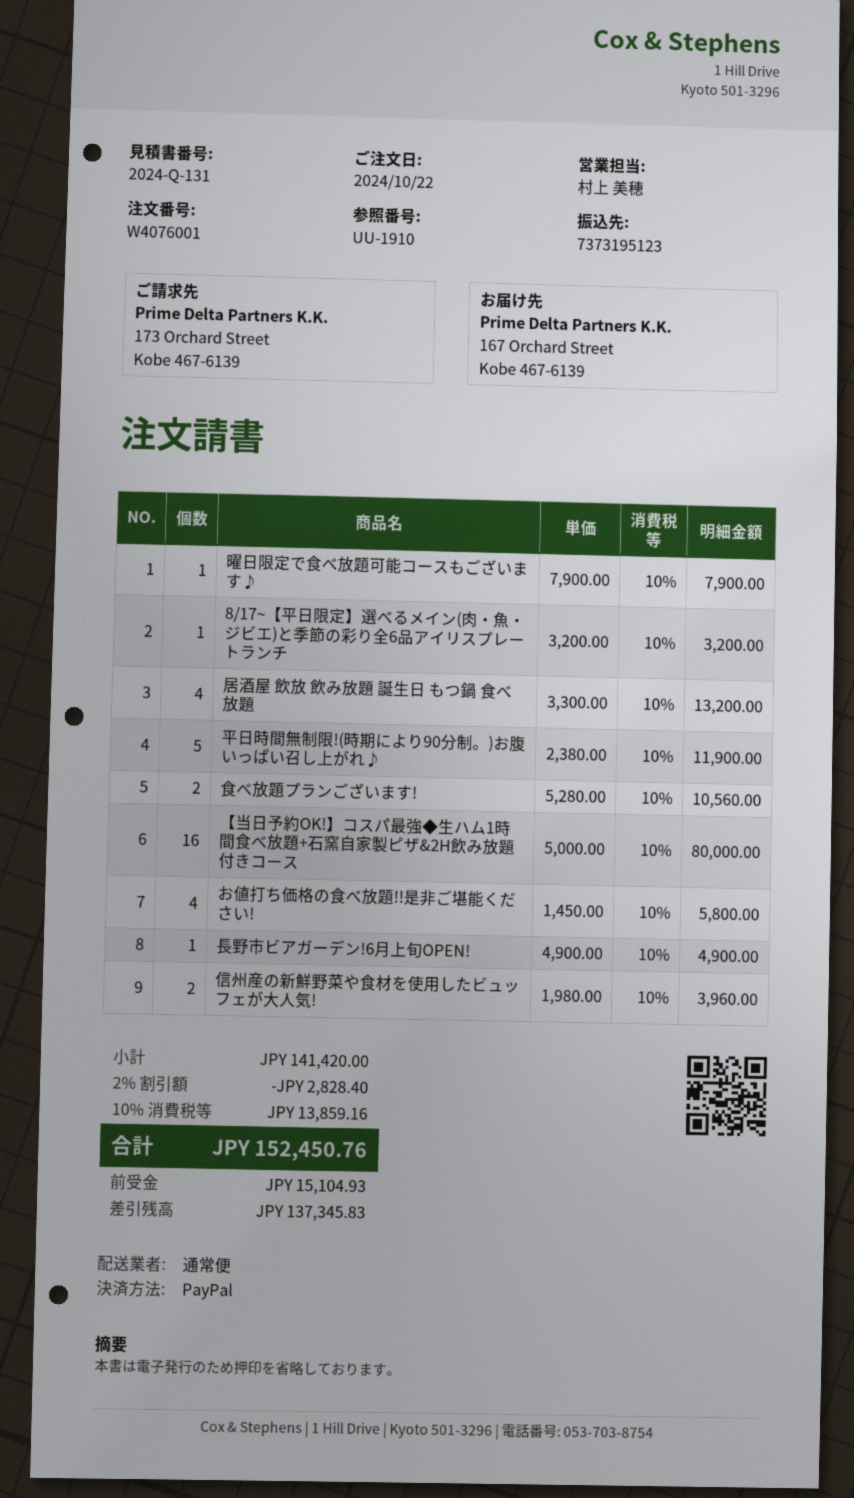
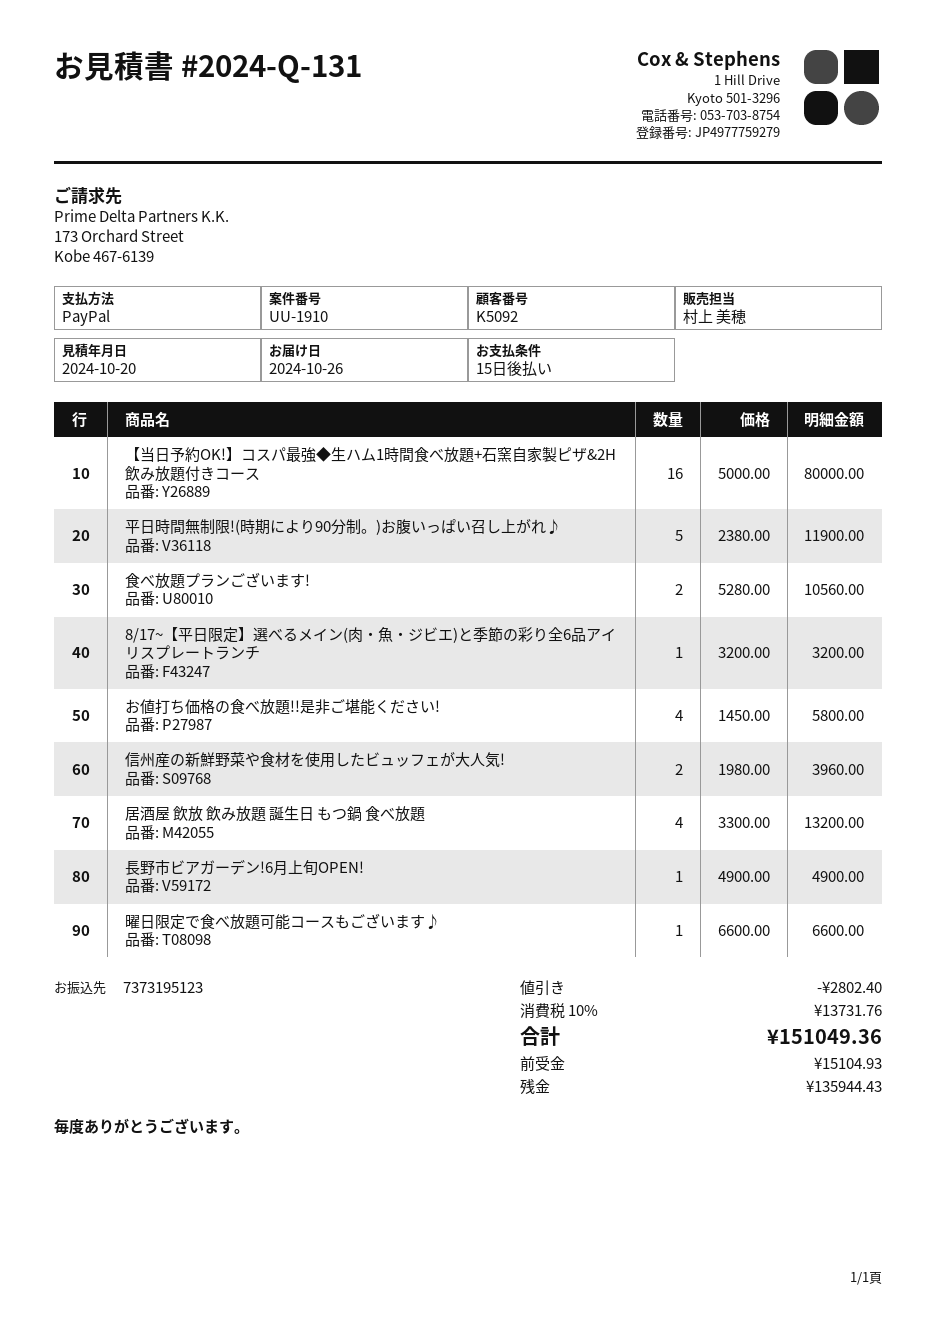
曜日限定で食べ放題可能コースもございます♪: 1 x 7900.00 = 7900.00 -> 1 x 6600.00 = 6600.00
discount: 2828.40 -> 2802.40
tax: 10% = 13859.16 -> 10% = 13731.76
total: 152450.76 -> 151049.36
balance: 137345.83 -> 135944.43

